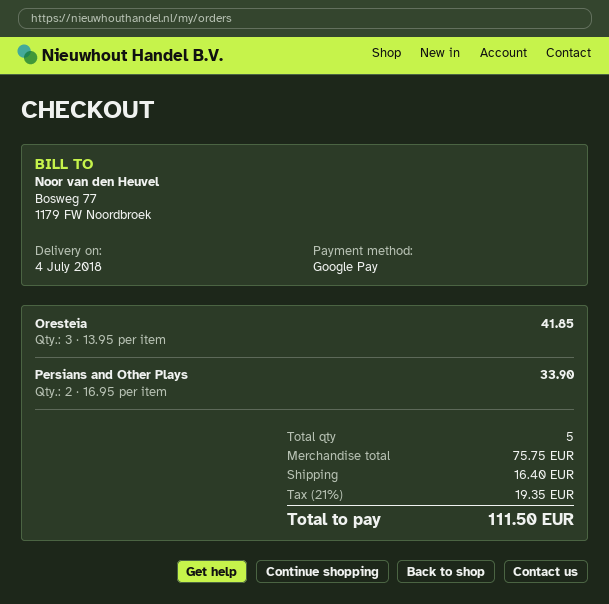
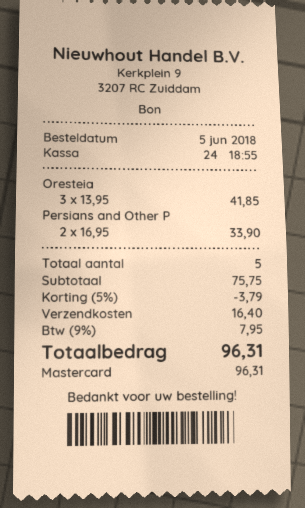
payment method: Google Pay -> Mastercard
discount: none -> 5% = 3.79
tax: 21% = 19.35 -> 9% = 7.95
total: 111.50 -> 96.31

